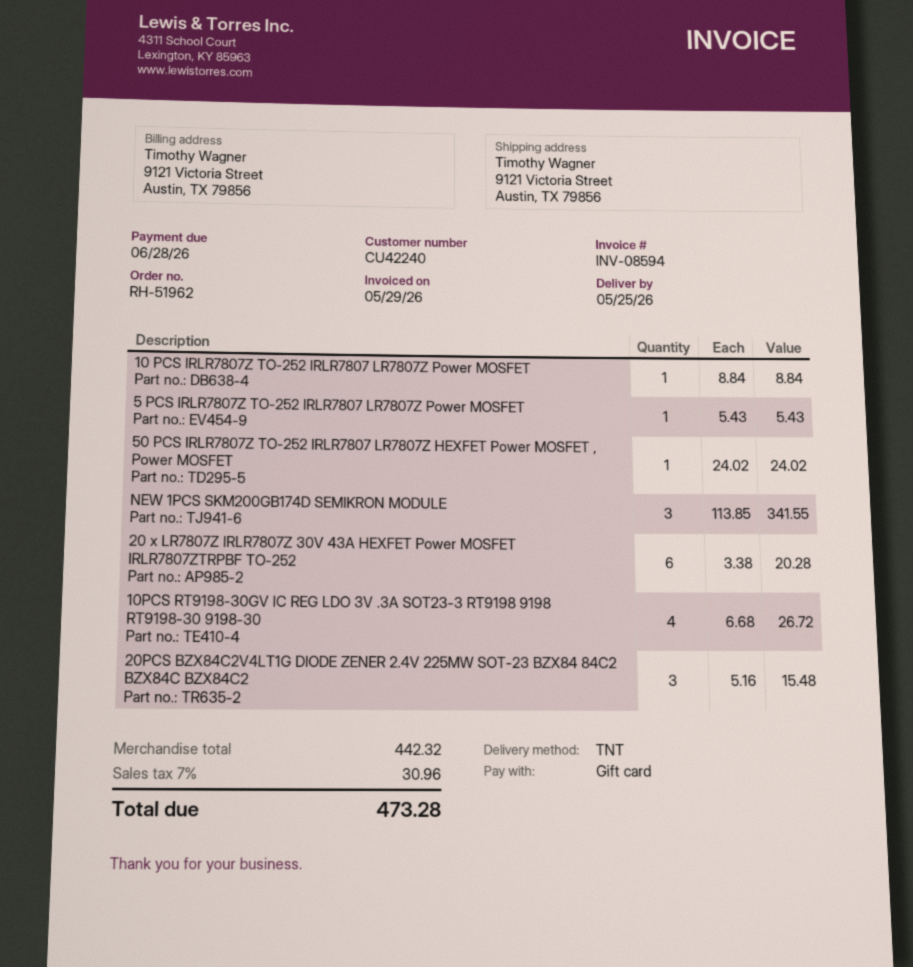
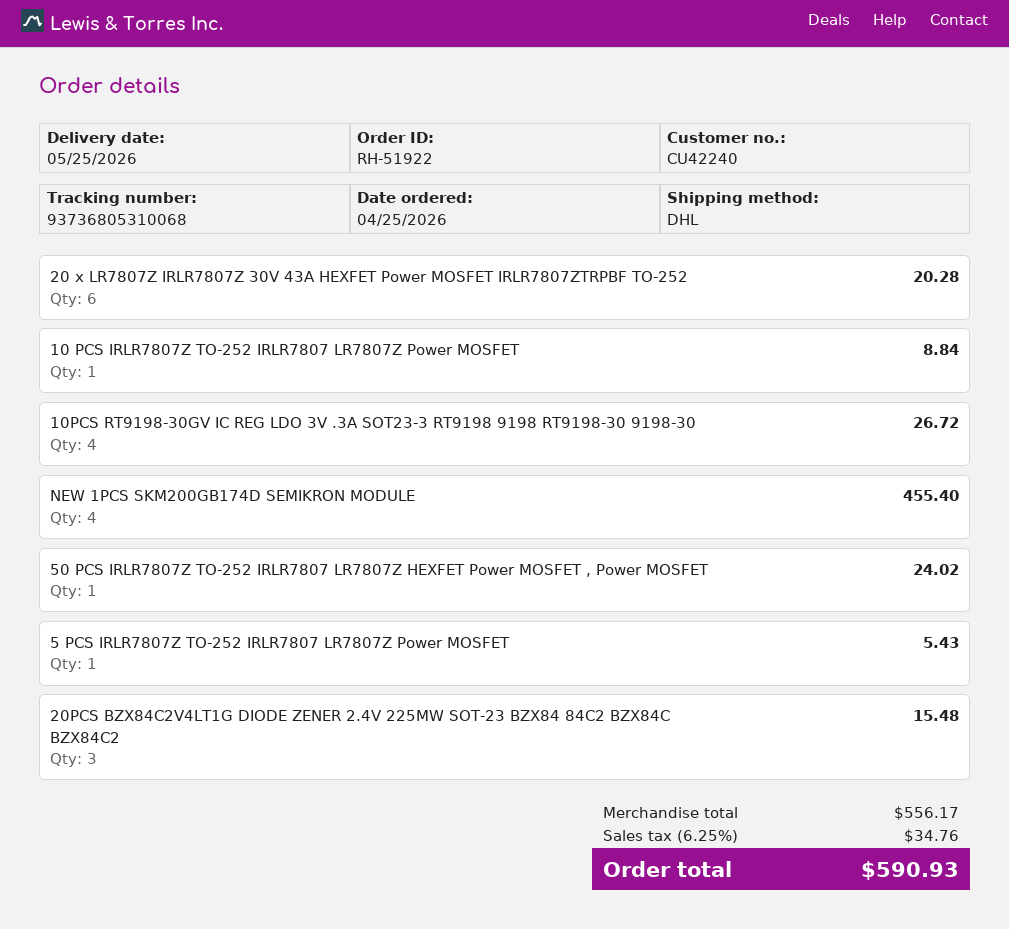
order number: RH-51962 -> RH-51922
shipping method: TNT -> DHL
NEW 1PCS SKM200GB174D SEMIKRON MODULE: 3 for 341.55 -> 4 for 455.40
subtotal: 442.32 -> 556.17
tax: 7% = 30.96 -> 6.25% = 34.76
total: 473.28 -> 590.93

